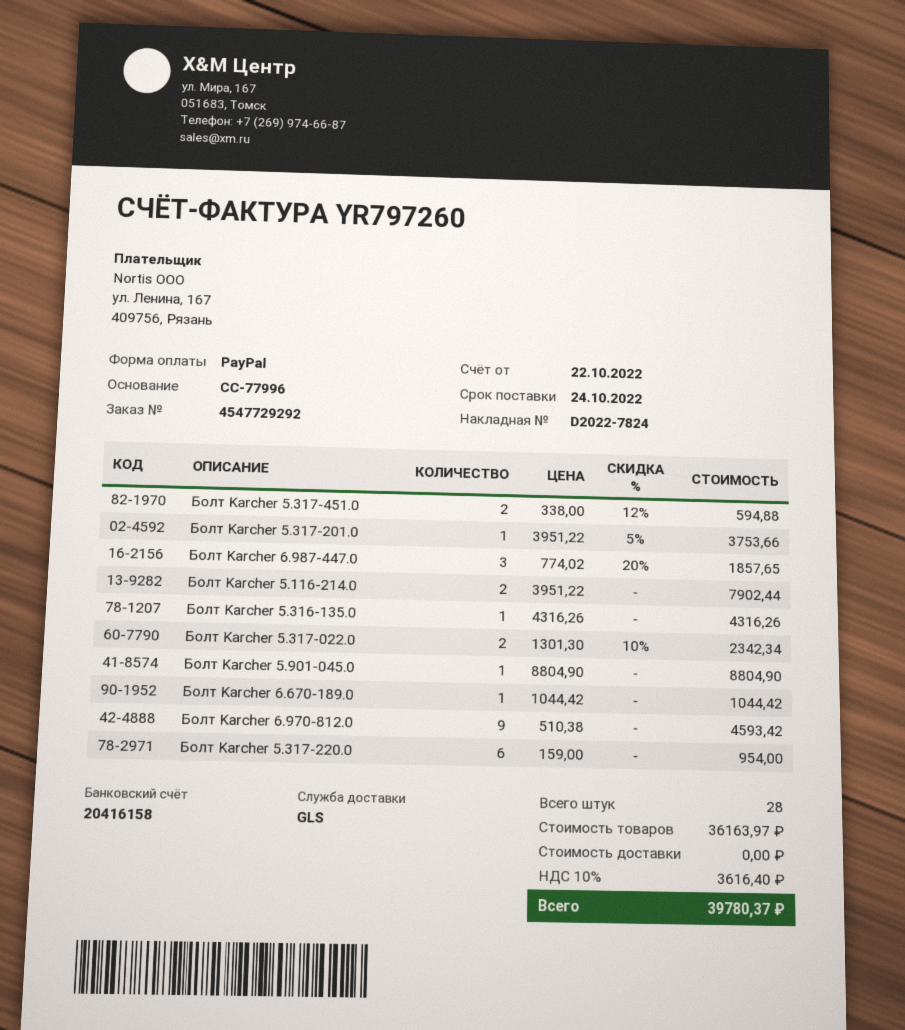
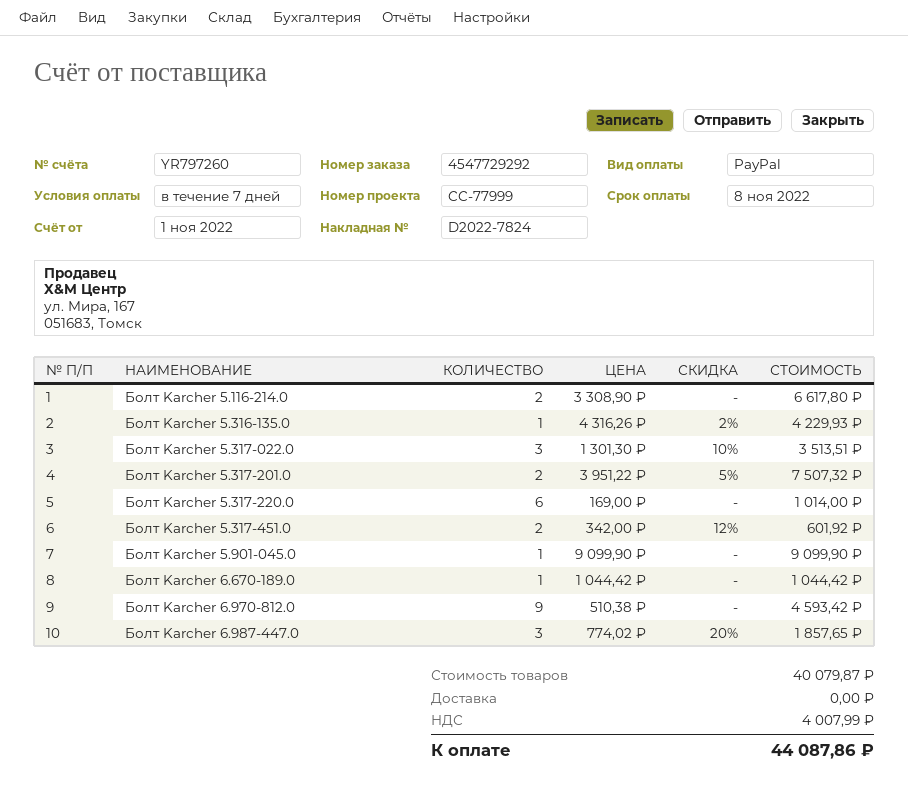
invoice date: 2022-10-22 -> 2022-11-01
reference: CC-77996 -> CC-77999
Болт Karcher 5.317-451.0: 2 x 338.00 - 12% = 594.88 -> 2 x 342.00 - 12% = 601.92
Болт Karcher 5.317-201.0: 1 x 3951.22 - 5% = 3753.66 -> 2 x 3951.22 - 5% = 7507.32
Болт Karcher 5.116-214.0: 2 x 3951.22 = 7902.44 -> 2 x 3308.90 = 6617.80
Болт Karcher 5.316-135.0: 1 x 4316.26 = 4316.26 -> 1 x 4316.26 - 2% = 4229.93
Болт Karcher 5.317-022.0: 2 x 1301.30 - 10% = 2342.34 -> 3 x 1301.30 - 10% = 3513.51
Болт Karcher 5.901-045.0: 1 x 8804.90 = 8804.90 -> 1 x 9099.90 = 9099.90
Болт Karcher 5.317-220.0: 6 x 159.00 = 954.00 -> 6 x 169.00 = 1014.00
subtotal: 36163.97 -> 40079.87
tax: 3616.40 -> 4007.99
total: 39780.37 -> 44087.86

